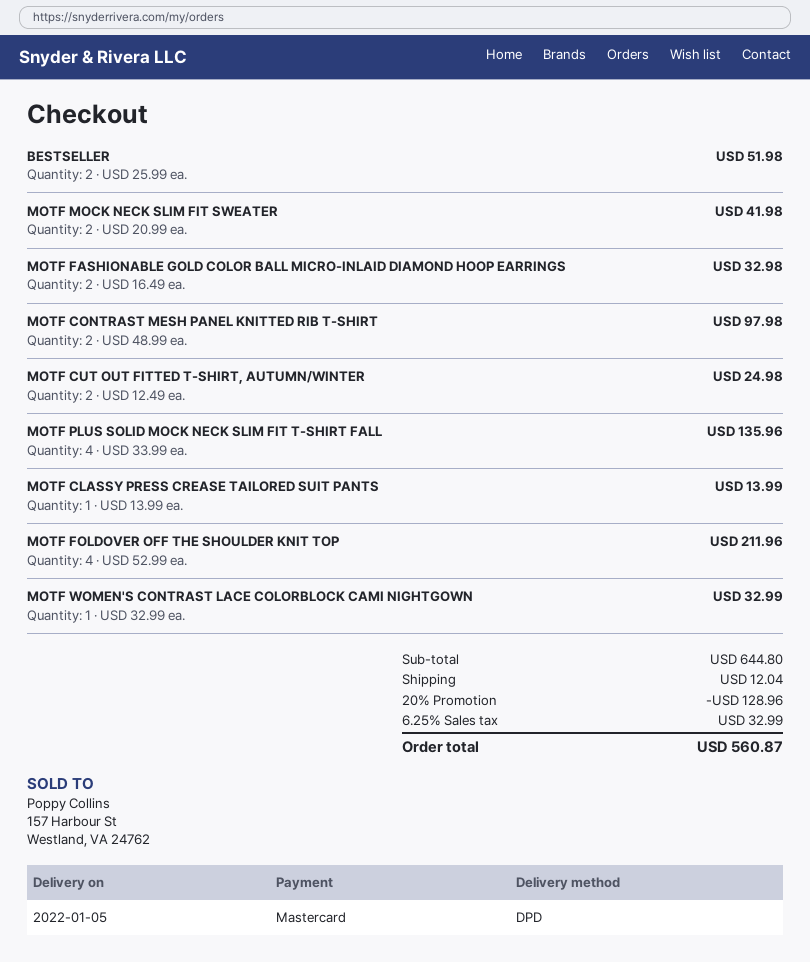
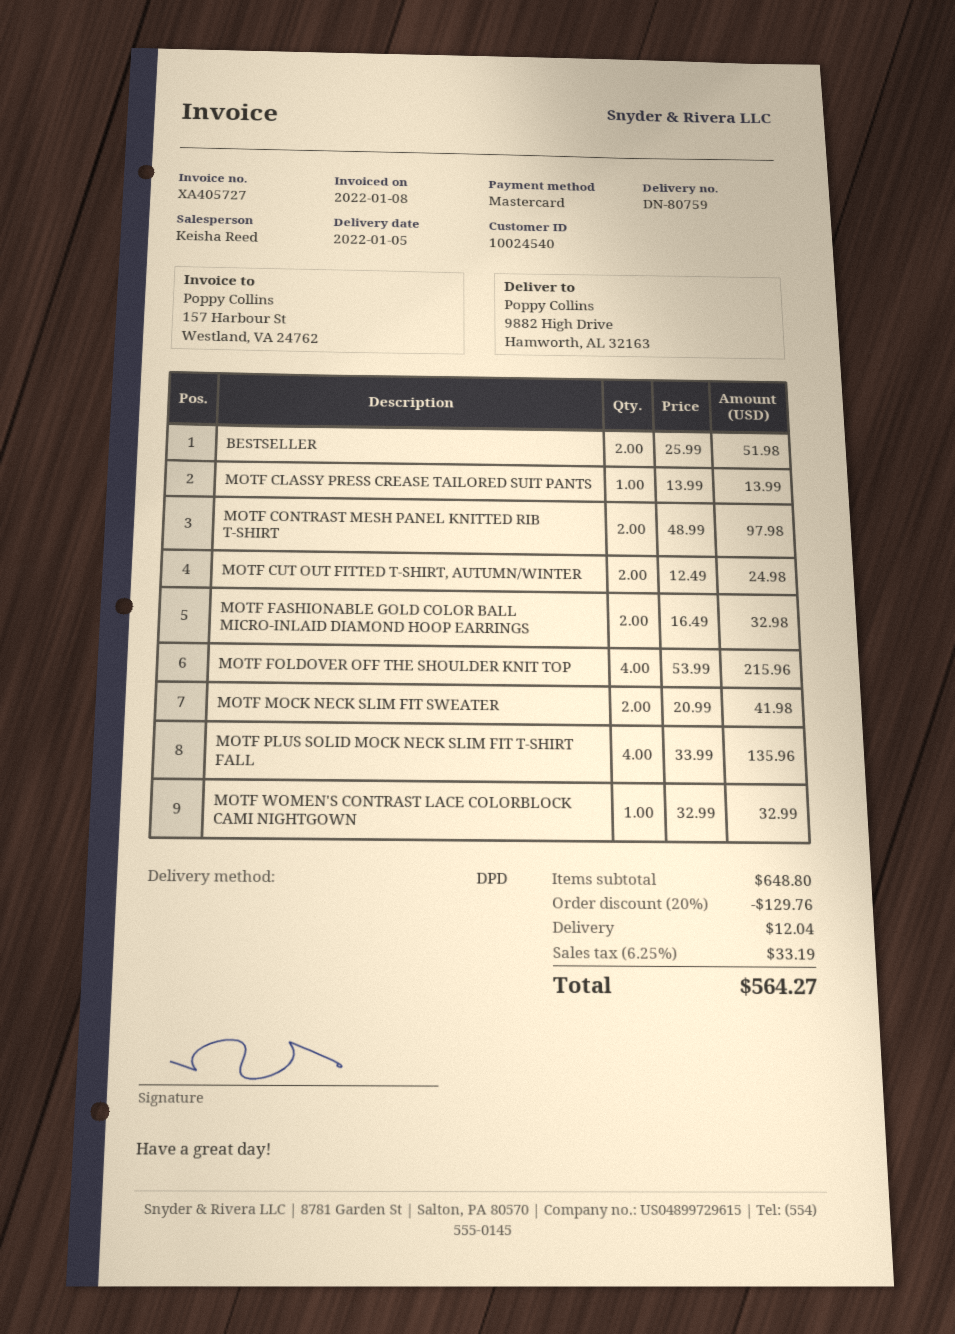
MOTF FOLDOVER OFF THE SHOULDER KNIT TOP: 4 x 52.99 = 211.96 -> 4 x 53.99 = 215.96
subtotal: 644.80 -> 648.80
discount: 20% = 128.96 -> 20% = 129.76
tax: 6.25% = 32.99 -> 6.25% = 33.19
total: 560.87 -> 564.27

